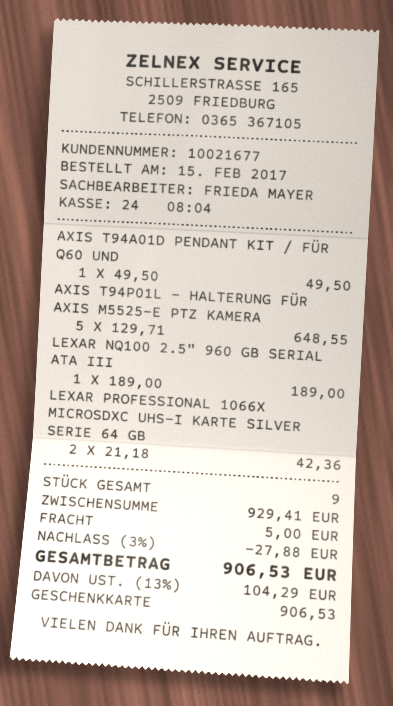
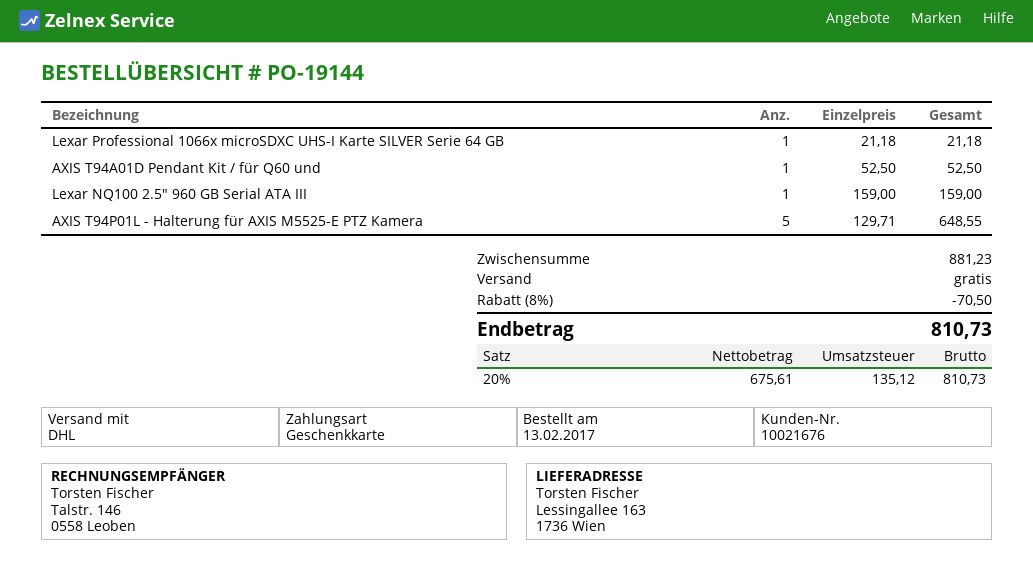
order date: 2017-02-15 -> 2017-02-13
customer number: 10021677 -> 10021676
AXIS T94A01D PENDANT KIT / FÜR Q60 UND: 1 x 49.50 = 49.50 -> 1 x 52.50 = 52.50
LEXAR NQ100 2.5" 960 GB SERIAL ATA III: 1 x 189.00 = 189.00 -> 1 x 159.00 = 159.00
LEXAR PROFESSIONAL 1066X MICROSDXC UHS-I KARTE SILVER SERIE 64 GB: 2 x 21.18 = 42.36 -> 1 x 21.18 = 21.18
subtotal: 929.41 -> 881.23
discount: 3% = 27.88 -> 8% = 70.50
shipping: 5.00 -> 0.00
tax: 13% = 104.29 -> 20% = 135.12
total: 906.53 -> 810.73

